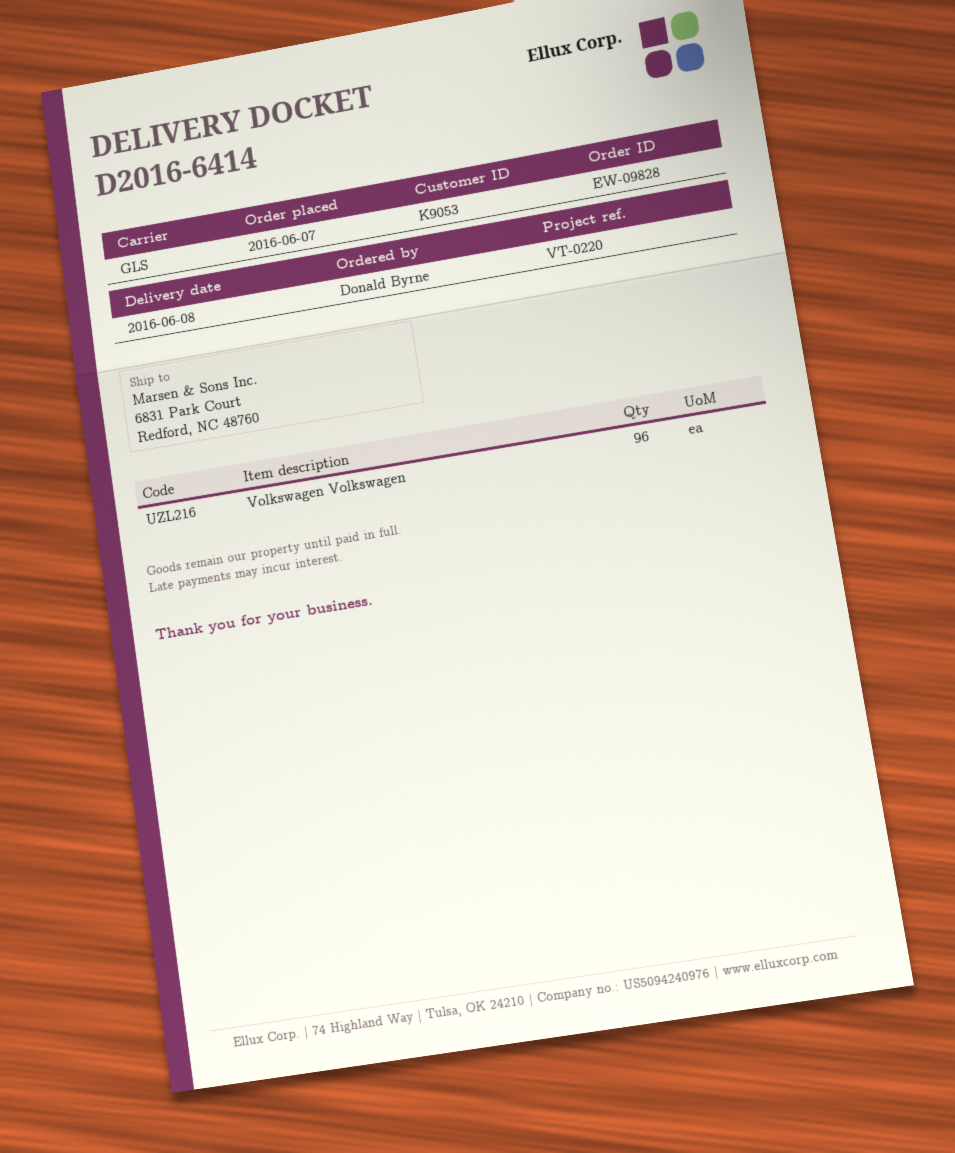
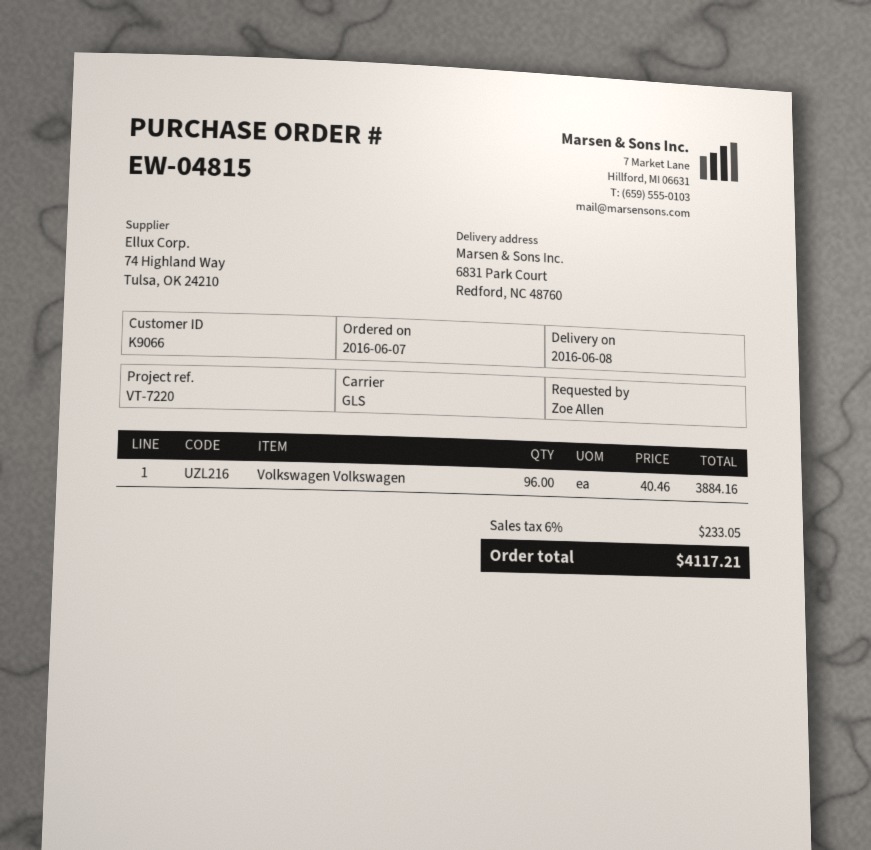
order number: EW-09828 -> EW-04815
customer number: K9053 -> K9066
reference: VT-0220 -> VT-7220
ordered by: Donald Byrne -> Zoe Allen

